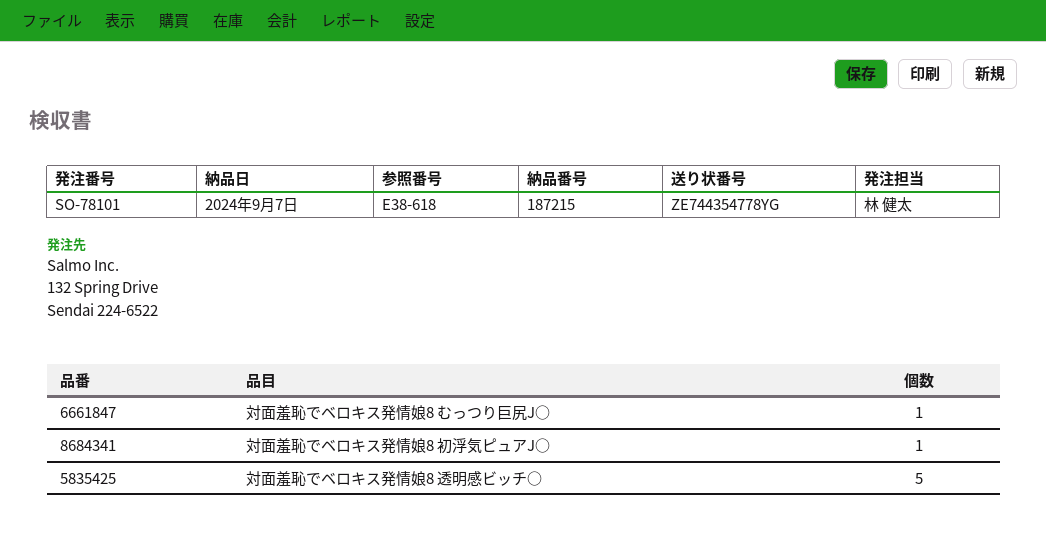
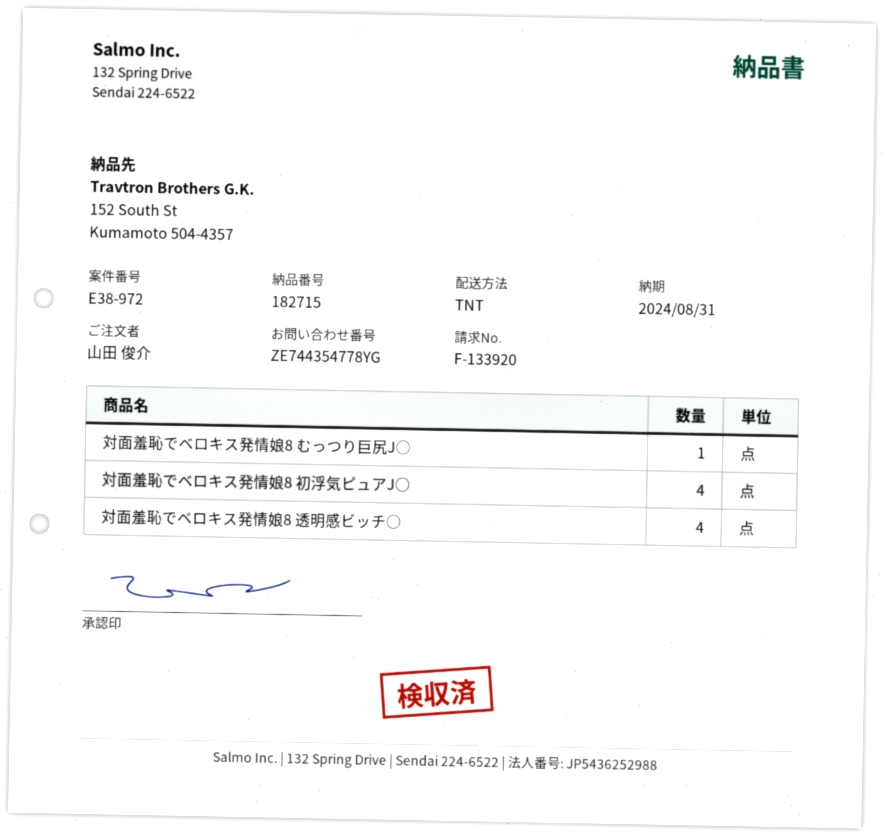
delivery note number: 187215 -> 182715
delivery date: 2024-09-07 -> 2024-08-31
reference: E38-618 -> E38-972
ordered by: 林 健太 -> 山田 俊介
対面羞恥でベロキス発情娘8 初浮気ピュアJ○: 1 -> 4
対面羞恥でベロキス発情娘8 透明感ビッチ○: 5 -> 4

